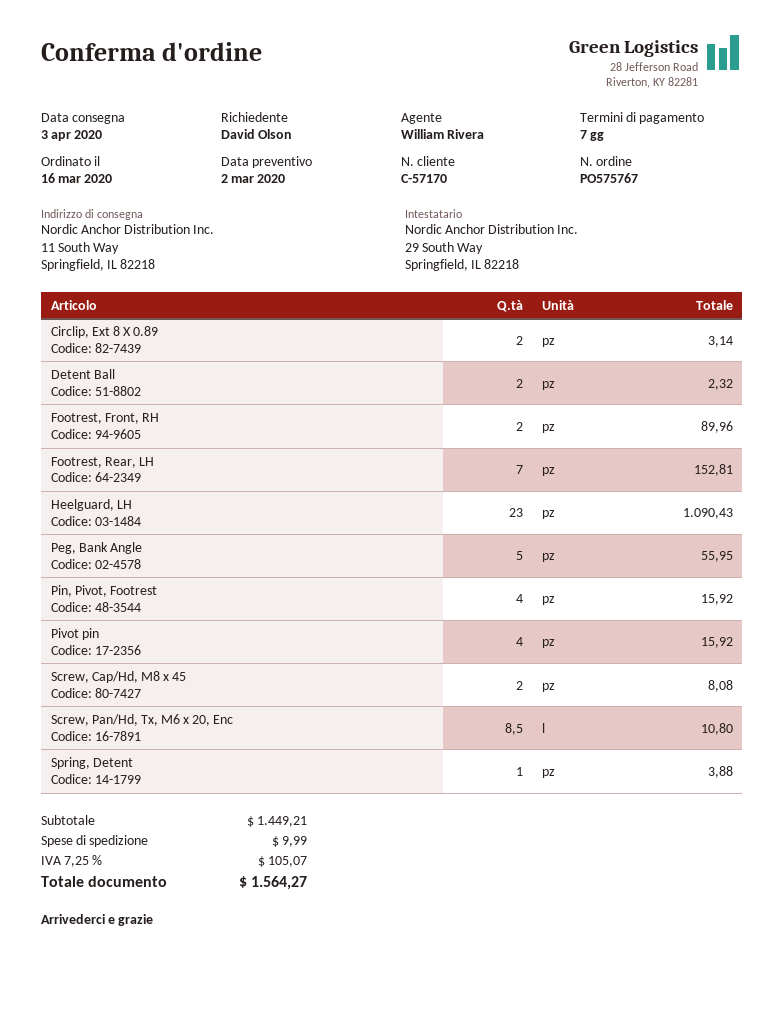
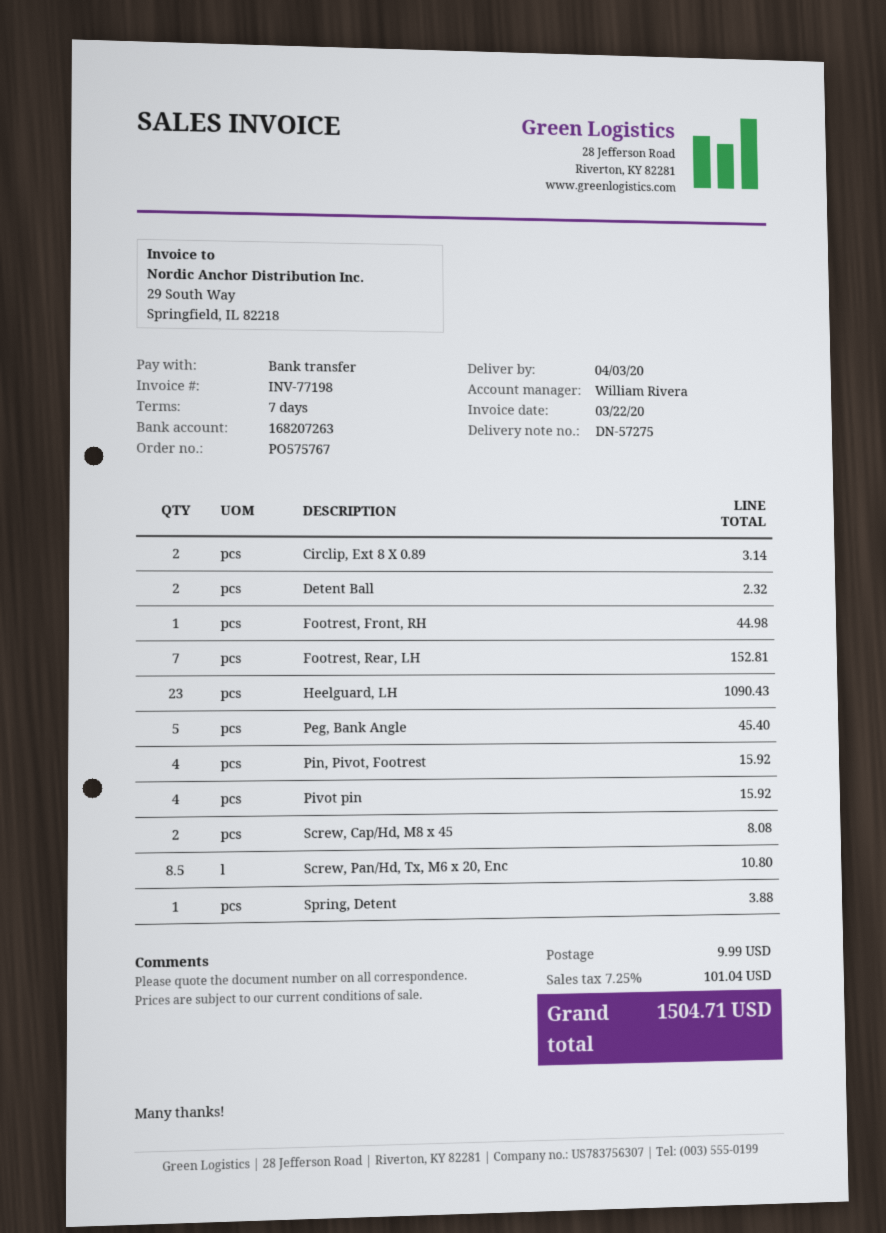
Footrest, Front, RH: 2 for 89.96 -> 1 for 44.98
Peg, Bank Angle: 5 for 55.95 -> 5 for 45.40
tax: 7.25% = 105.07 -> 7.25% = 101.04
total: 1564.27 -> 1504.71

